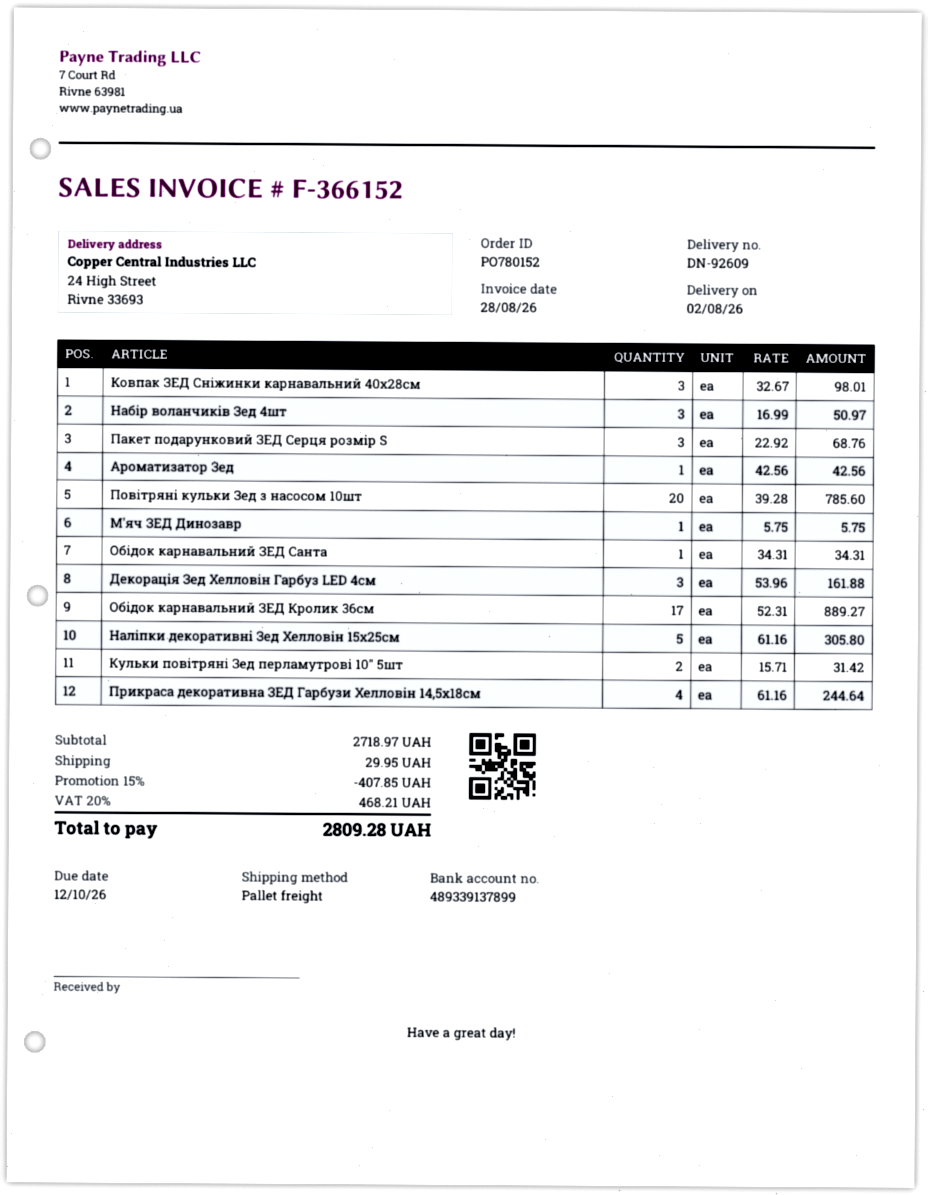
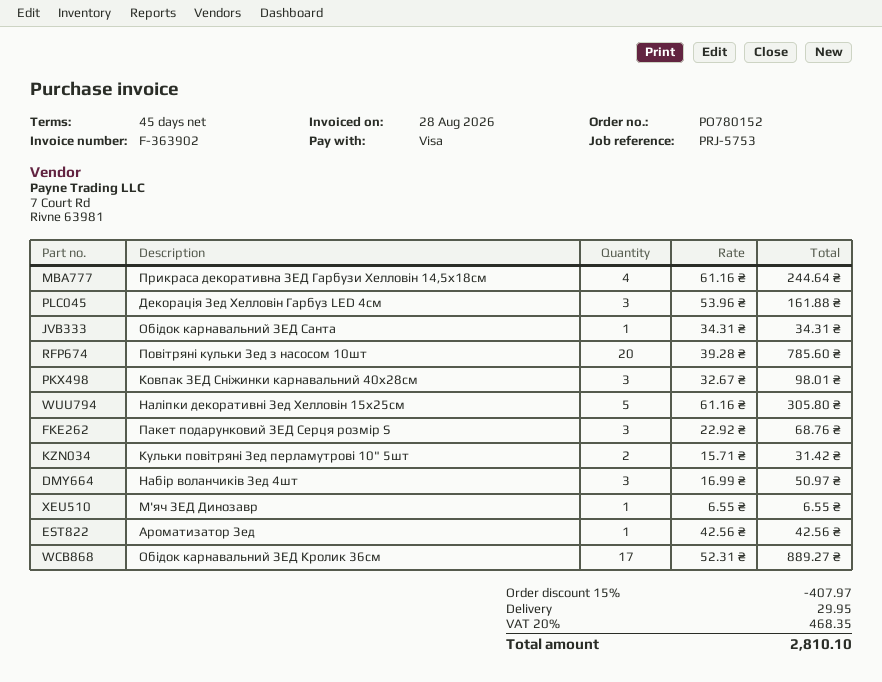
invoice number: F-366152 -> F-363902
М'яч ЗЕД Динозавр: 1 x 5.75 = 5.75 -> 1 x 6.55 = 6.55
discount: 15% = 407.85 -> 15% = 407.97
tax: 20% = 468.21 -> 20% = 468.35
total: 2809.28 -> 2810.10

